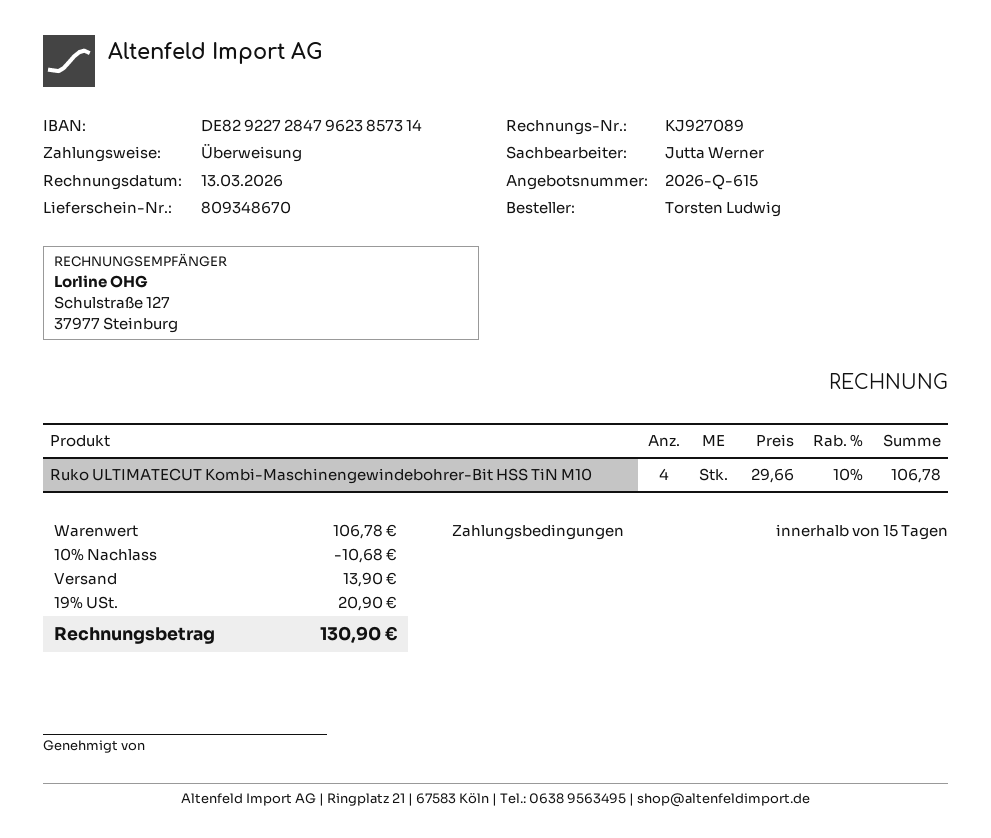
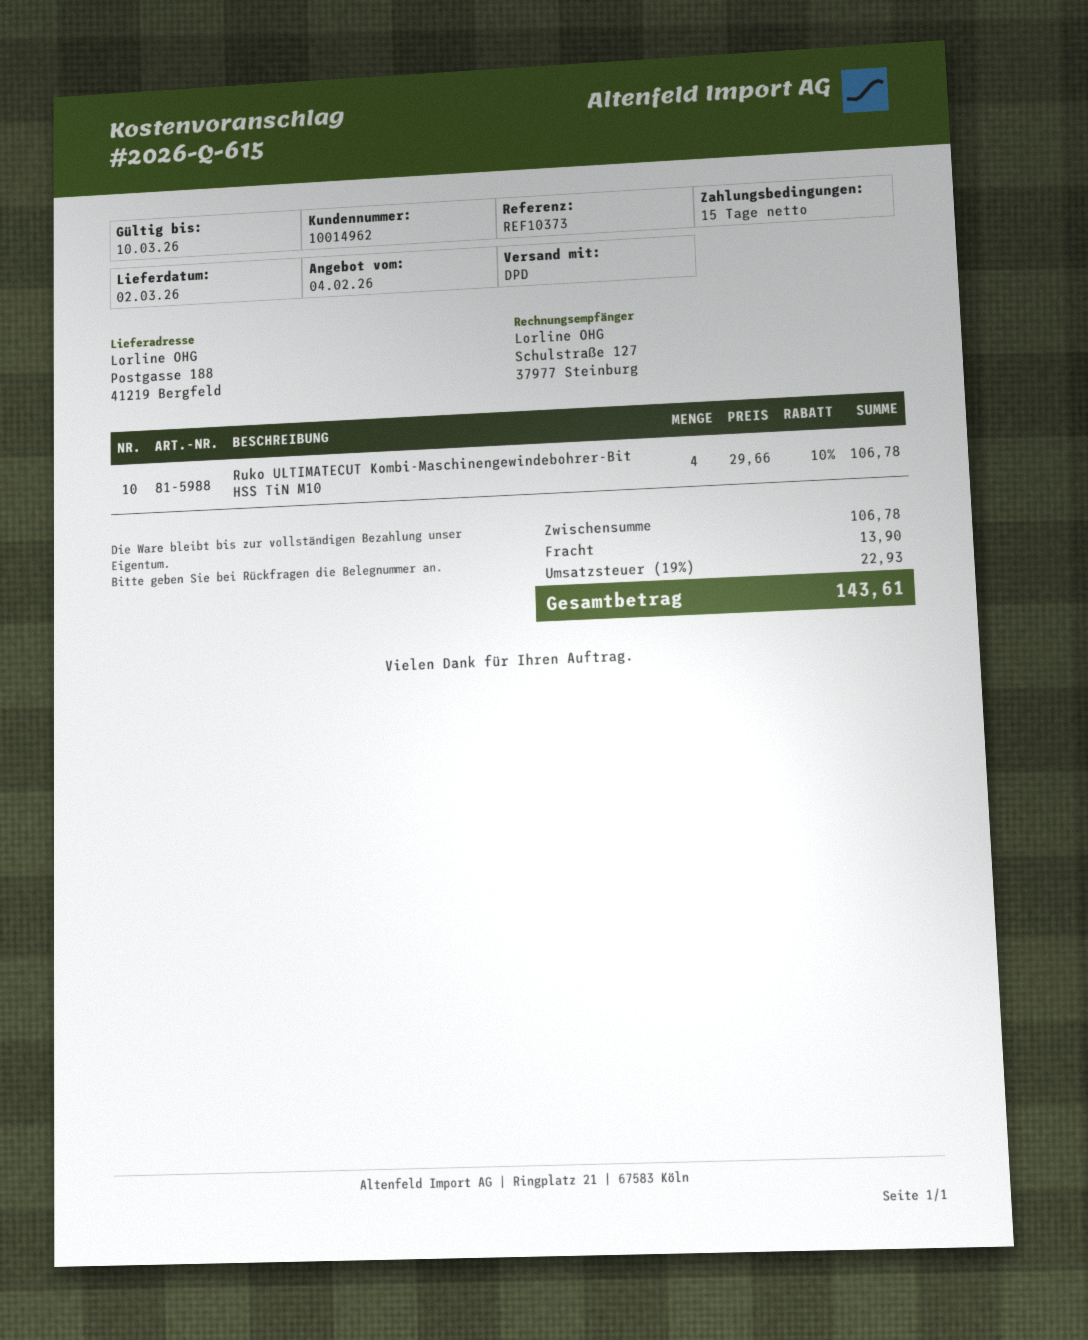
discount: 10% = 10.68 -> none
tax: 19% = 20.90 -> 19% = 22.93
total: 130.90 -> 143.61

